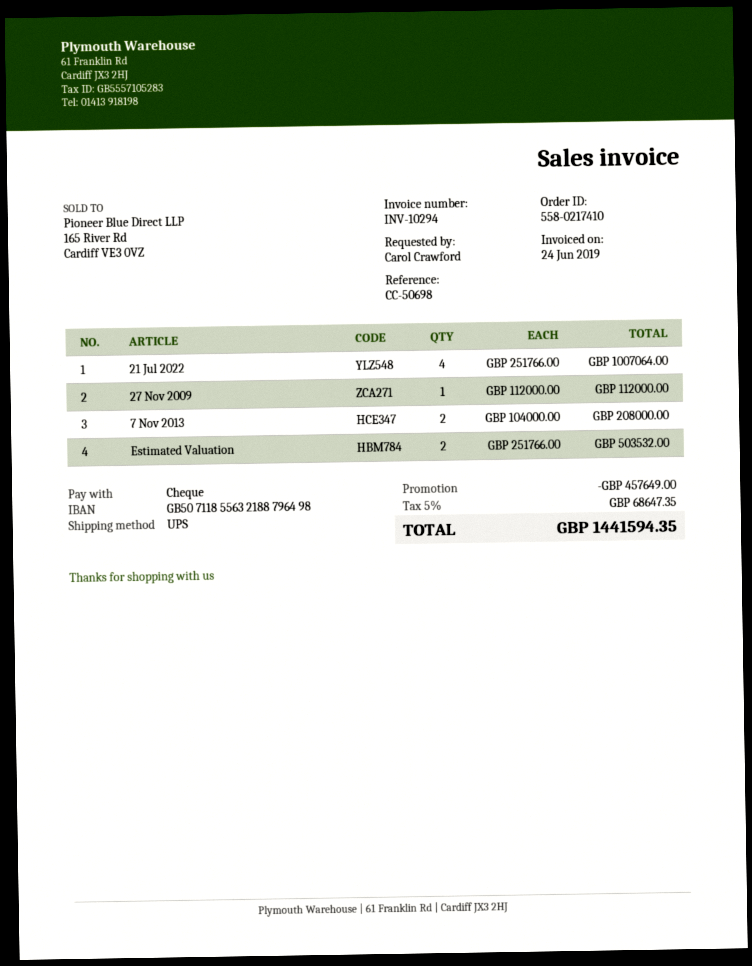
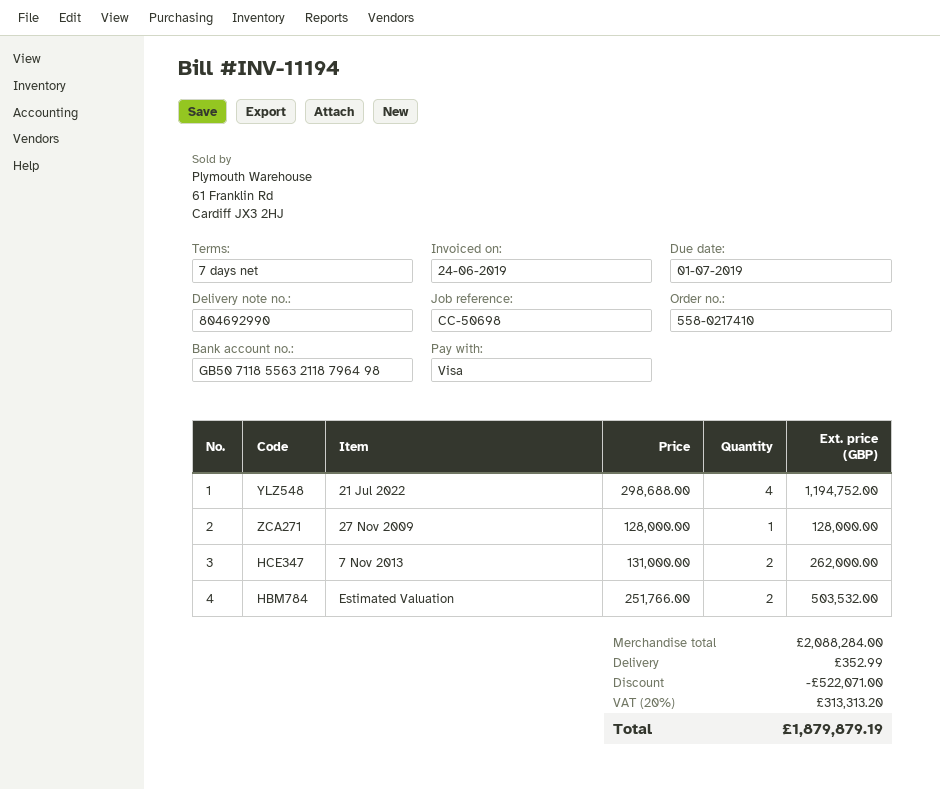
invoice number: INV-10294 -> INV-11194
payment method: cheque -> Visa
bank account: GB50711855632188796498 -> GB50711855632118796498
21 Jul 2022: 4 x 251766.00 = 1007064.00 -> 4 x 298688.00 = 1194752.00
27 Nov 2009: 1 x 112000.00 = 112000.00 -> 1 x 128000.00 = 128000.00
7 Nov 2013: 2 x 104000.00 = 208000.00 -> 2 x 131000.00 = 262000.00
discount: 457649.00 -> 522071.00
shipping: none -> 352.99
tax: 5% = 68647.35 -> 20% = 313313.20
total: 1441594.35 -> 1879879.19

